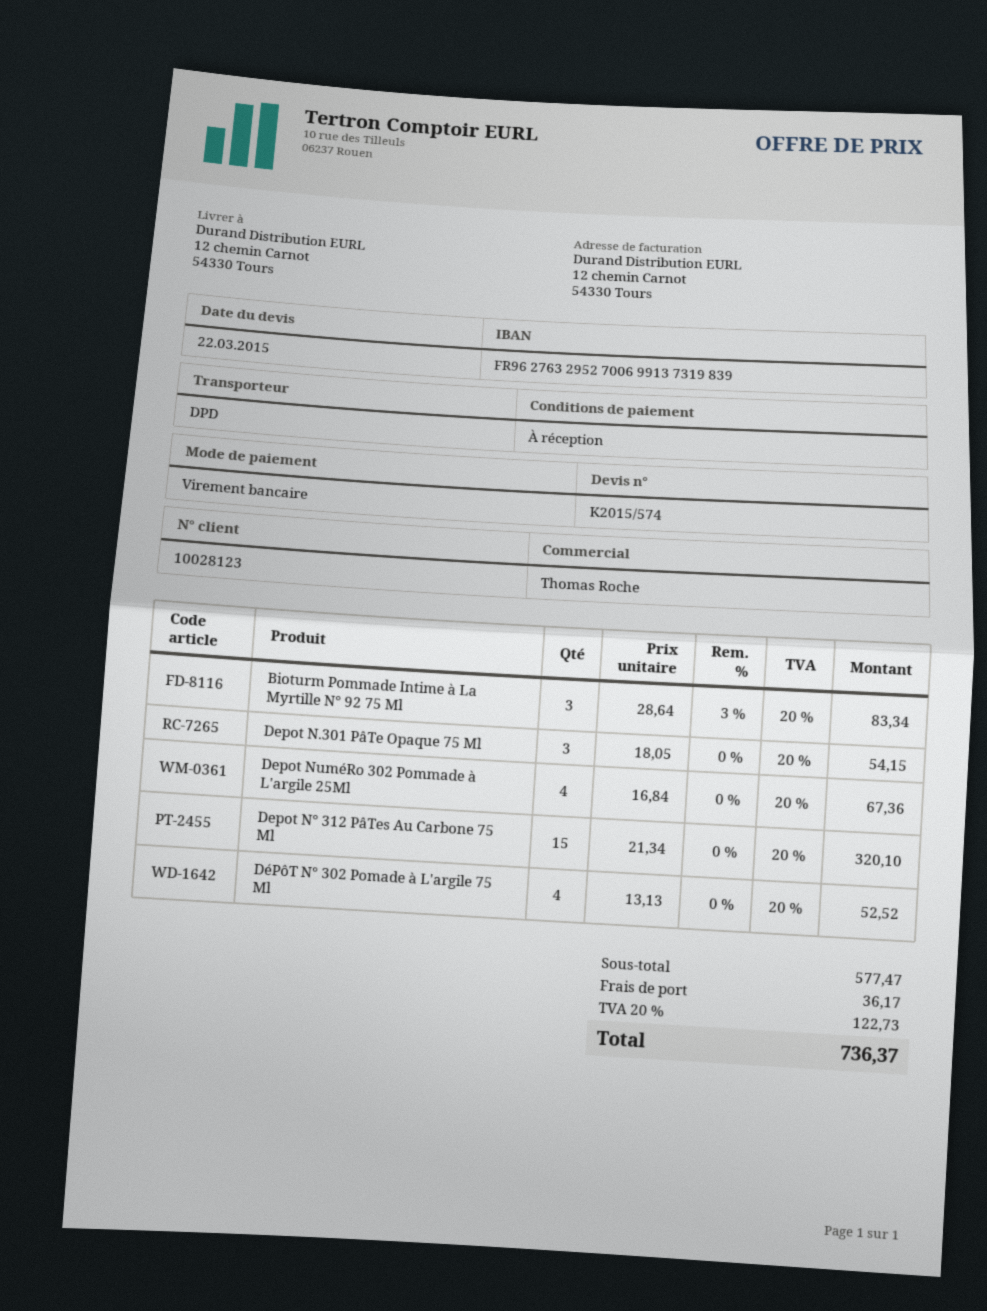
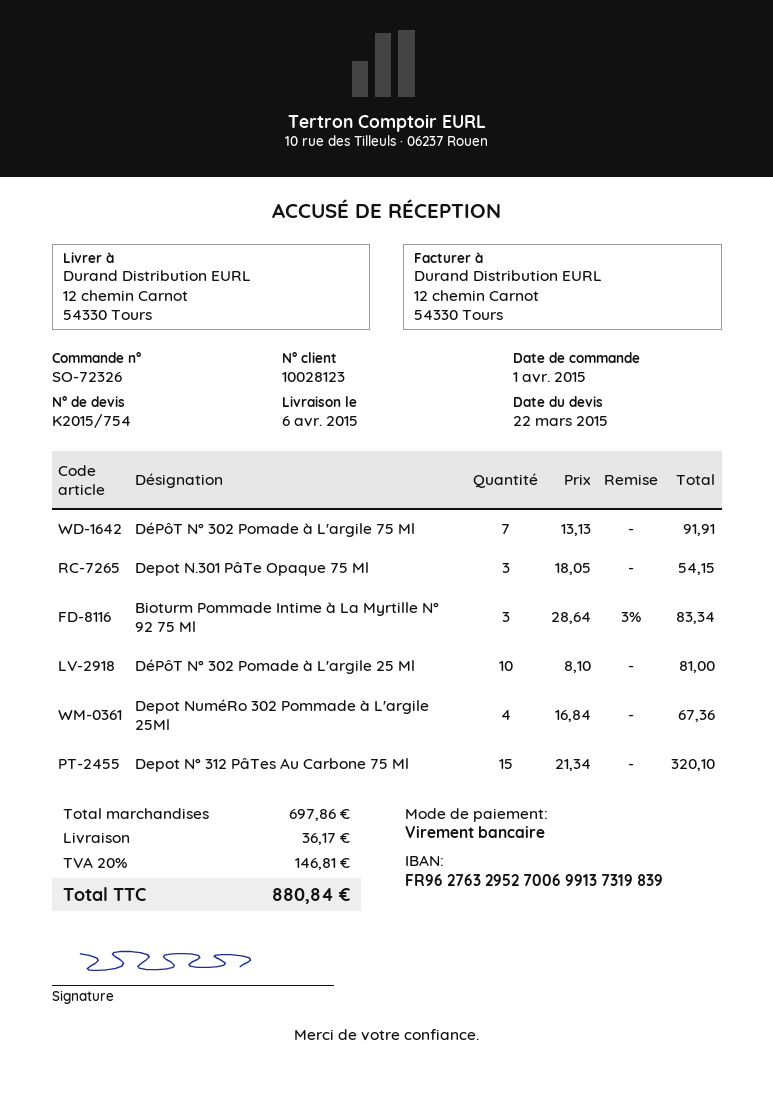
quote number: K2015/574 -> K2015/754
DéPôT N° 302 Pomade à L'argile 75 Ml: 4 x 13.13 = 52.52 -> 7 x 13.13 = 91.91
DéPôT N° 302 Pomade à L'argile 25 Ml: none -> 10 x 8.10 = 81.00
subtotal: 577.47 -> 697.86
tax: 20% = 122.73 -> 20% = 146.81
total: 736.37 -> 880.84

